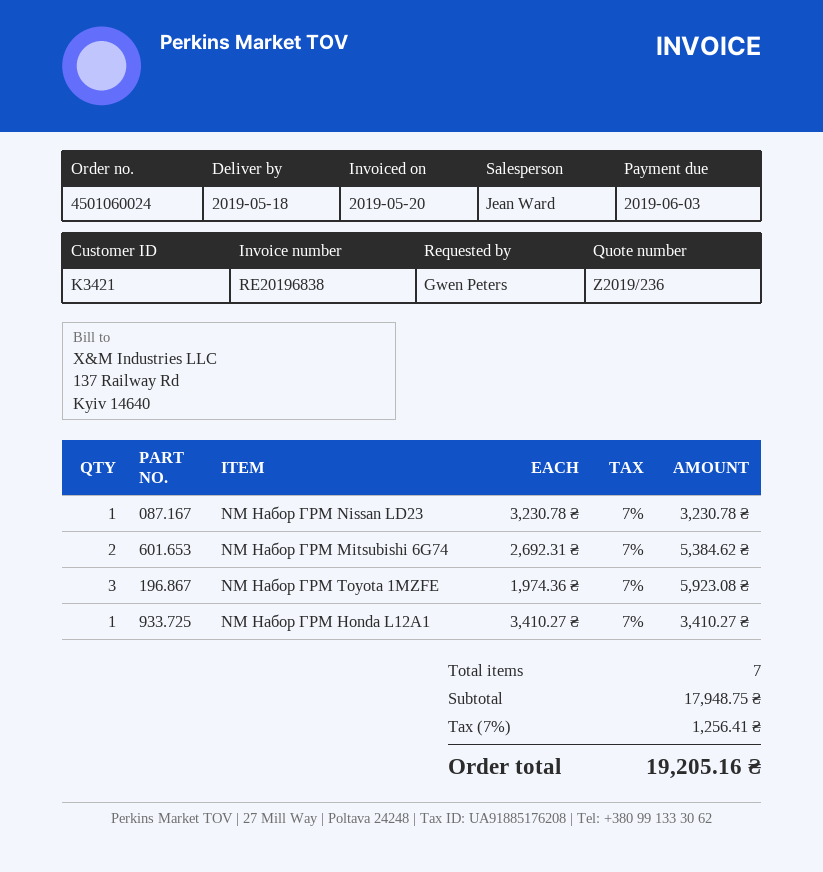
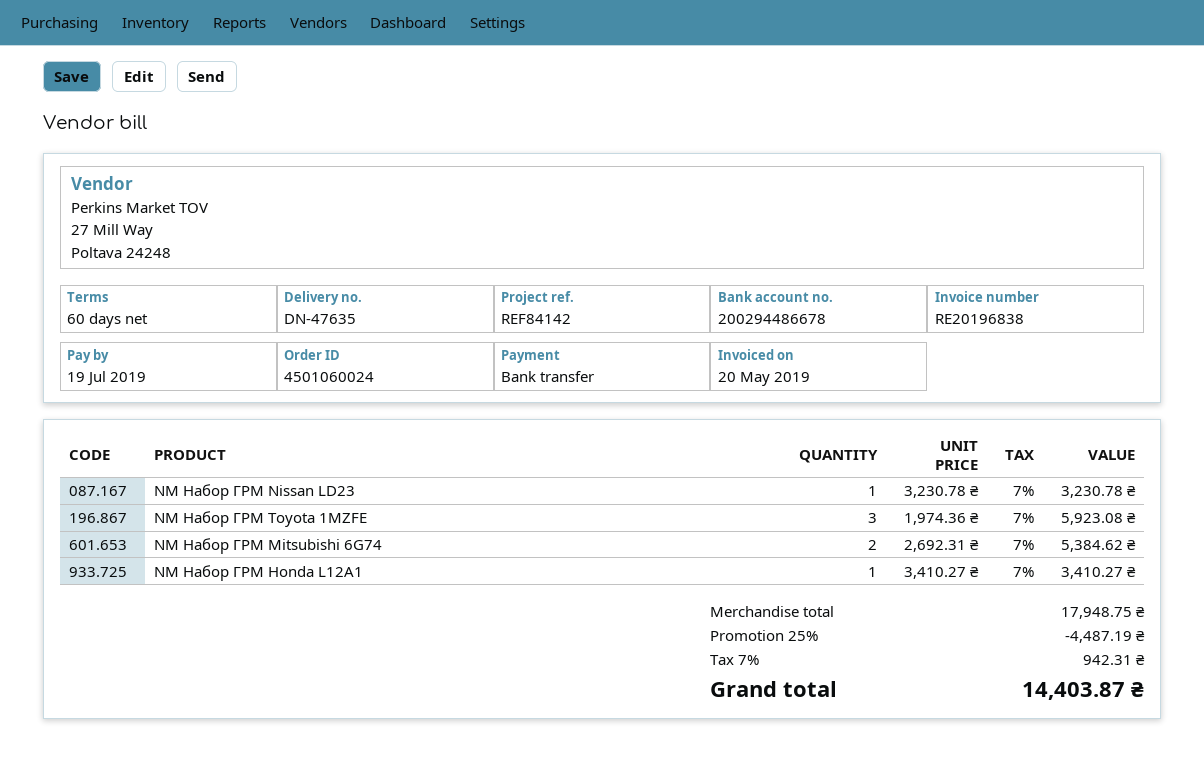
due date: 2019-06-03 -> 2019-07-19
discount: none -> 25% = 4487.19
tax: 7% = 1256.41 -> 7% = 942.31
total: 19205.16 -> 14403.87

